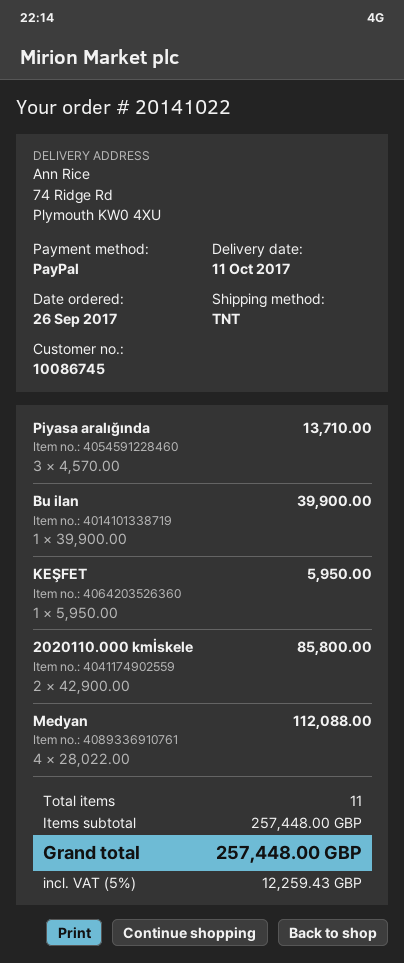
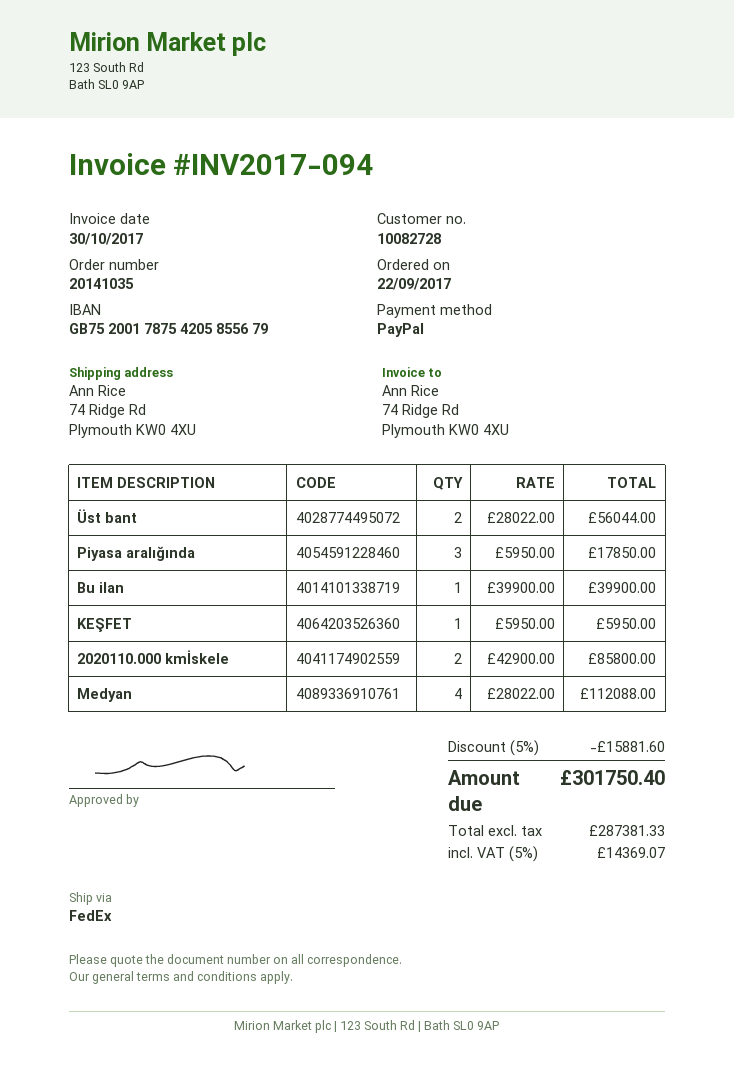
order number: 20141022 -> 20141035
order date: 2017-09-26 -> 2017-09-22
customer number: 10086745 -> 10082728
shipping method: TNT -> FedEx
Piyasa aralığında: 3 x 4570.00 = 13710.00 -> 3 x 5950.00 = 17850.00
Üst bant: none -> 2 x 28022.00 = 56044.00
discount: none -> 5% = 15881.60
tax: 5% = 12259.43 -> 5% = 14369.07
total: 257448.00 -> 301750.40

